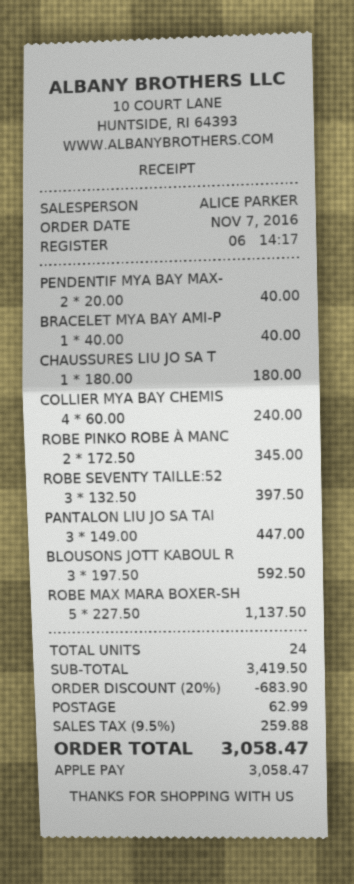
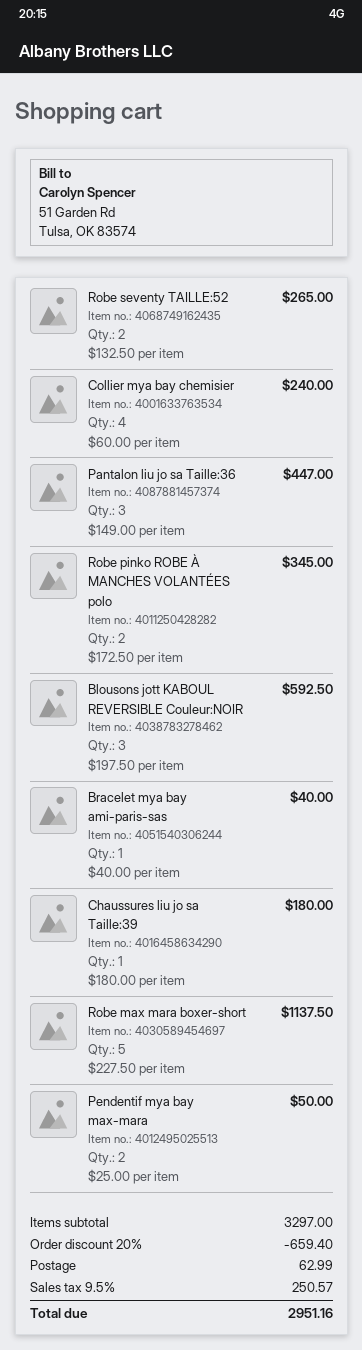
PENDENTIF MYA BAY MAX-: 2 x 20.00 = 40.00 -> 2 x 25.00 = 50.00
ROBE SEVENTY TAILLE:52: 3 x 132.50 = 397.50 -> 2 x 132.50 = 265.00
subtotal: 3419.50 -> 3297.00
discount: 20% = 683.90 -> 20% = 659.40
tax: 9.5% = 259.88 -> 9.5% = 250.57
total: 3058.47 -> 2951.16

